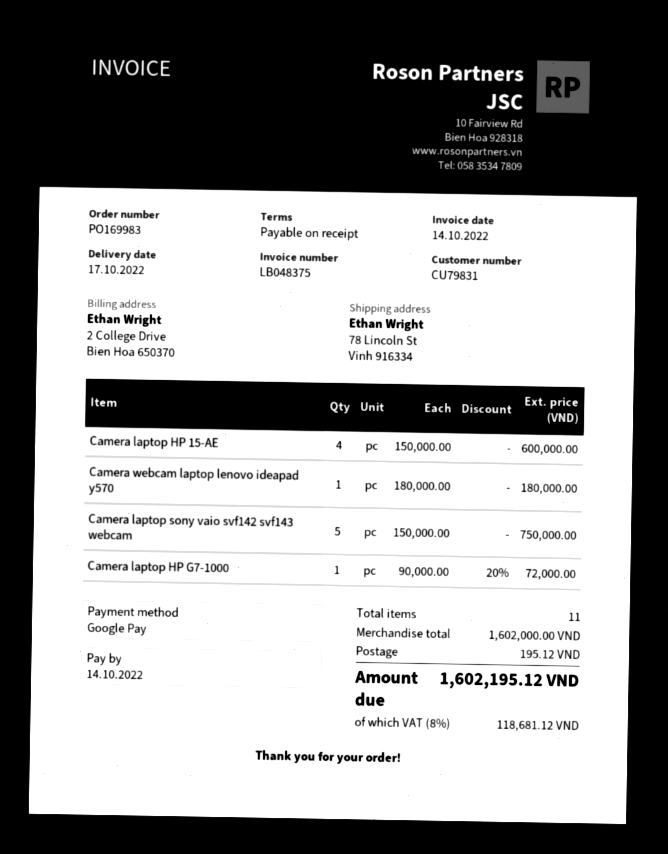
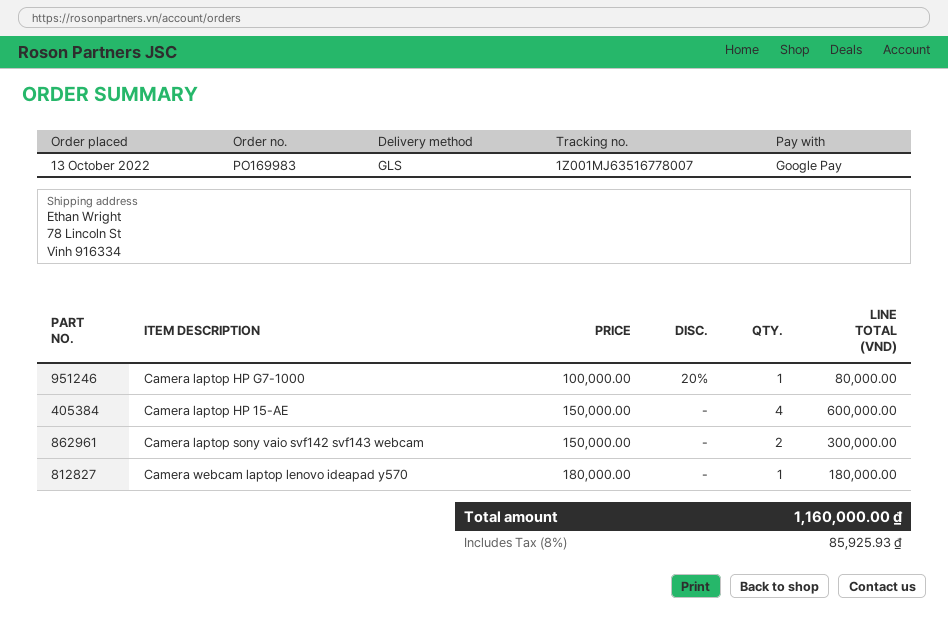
Camera laptop sony vaio svf142 svf143 webcam: 5 x 150000.00 = 750000.00 -> 2 x 150000.00 = 300000.00
Camera laptop HP G7-1000: 1 x 90000.00 - 20% = 72000.00 -> 1 x 100000.00 - 20% = 80000.00
shipping: 195.12 -> none
tax: 8% = 118681.12 -> 8% = 85925.93
total: 1602195.12 -> 1160000.00

